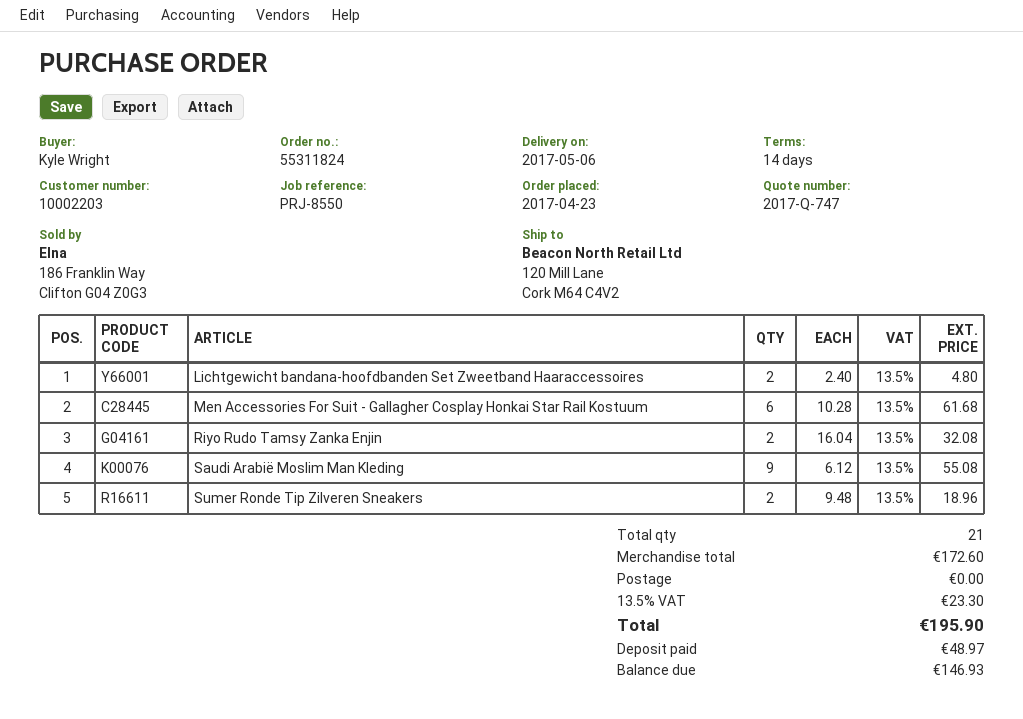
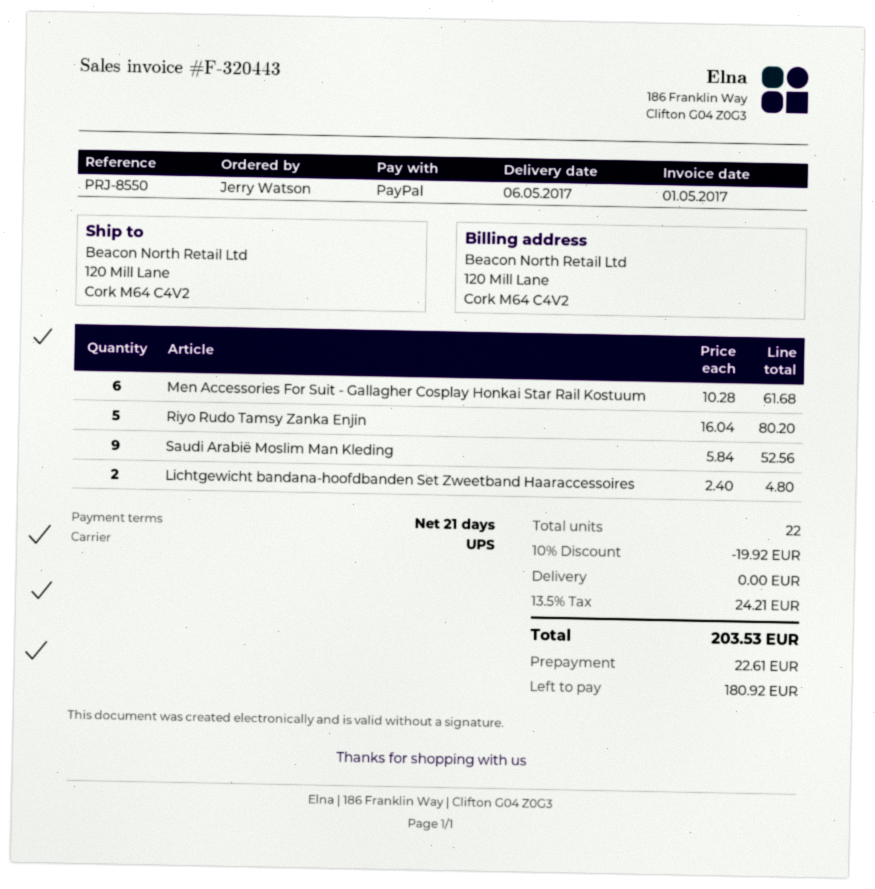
payment terms: 14 days -> 21 days
ordered by: Kyle Wright -> Jerry Watson
Riyo Rudo Tamsy Zanka Enjin: 2 x 16.04 = 32.08 -> 5 x 16.04 = 80.20
Saudi Arabië Moslim Man Kleding: 9 x 6.12 = 55.08 -> 9 x 5.84 = 52.56
Sumer Ronde Tip Zilveren Sneakers: 2 x 9.48 = 18.96 -> none
total quantity: 21 -> 22
discount: none -> 10% = 19.92
tax: 13.5% = 23.30 -> 13.5% = 24.21
total: 195.90 -> 203.53
deposit: 48.97 -> 22.61
balance: 146.93 -> 180.92

